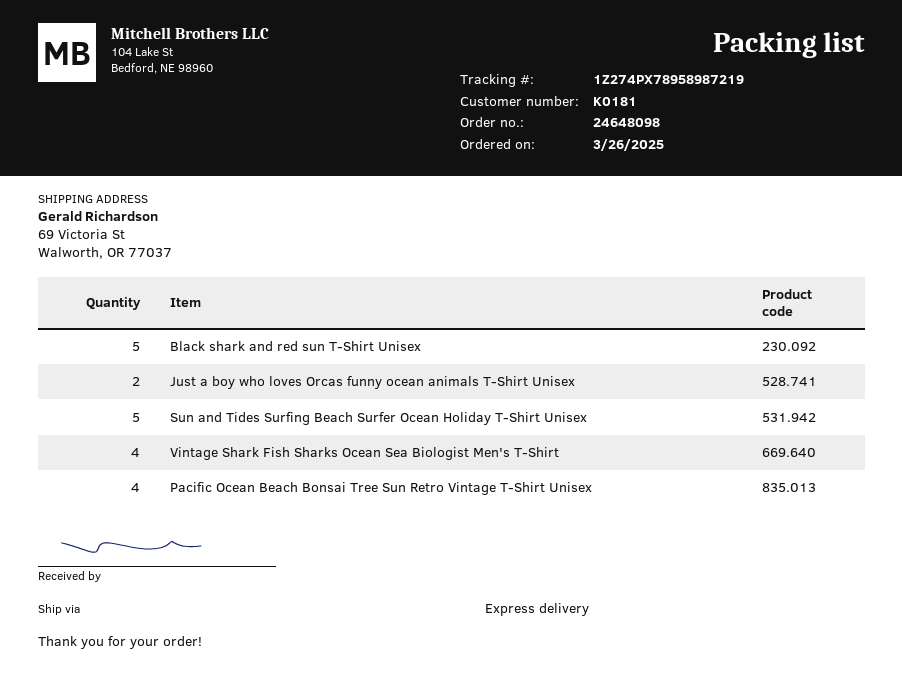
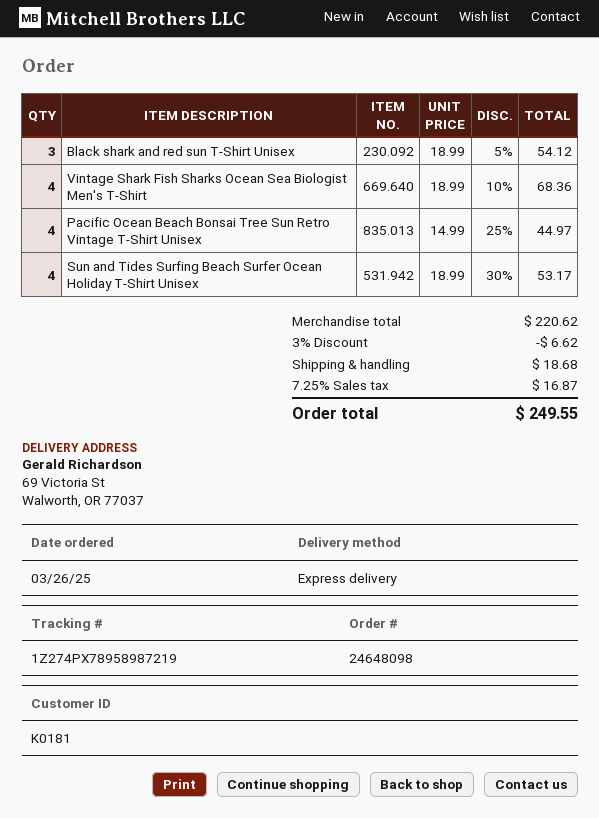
Black shark and red sun T-Shirt Unisex: 5 -> 3
Just a boy who loves Orcas funny ocean animals T-Shirt Unisex: 2 -> none
Sun and Tides Surfing Beach Surfer Ocean Holiday T-Shirt Unisex: 5 -> 4

